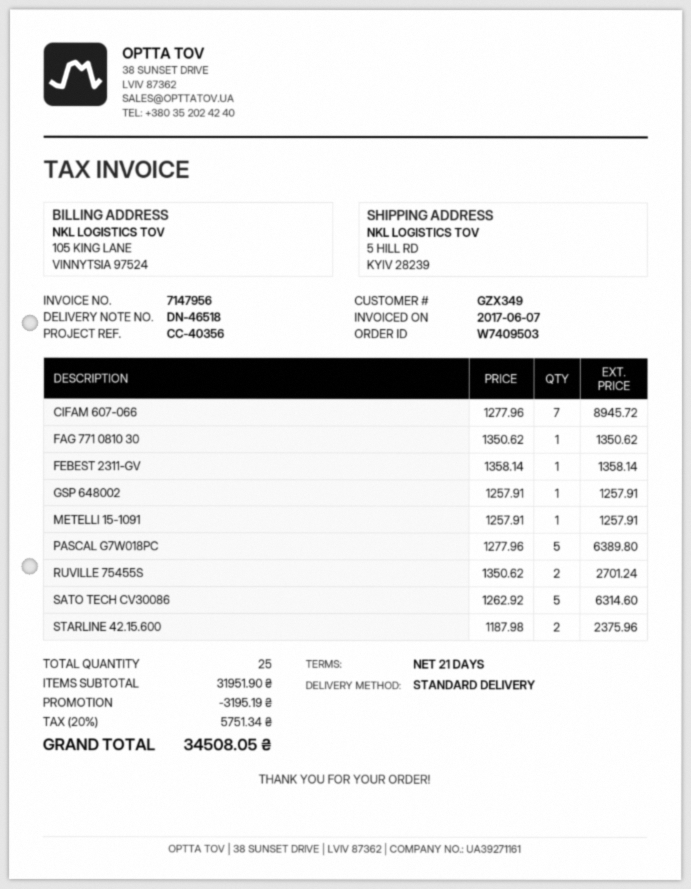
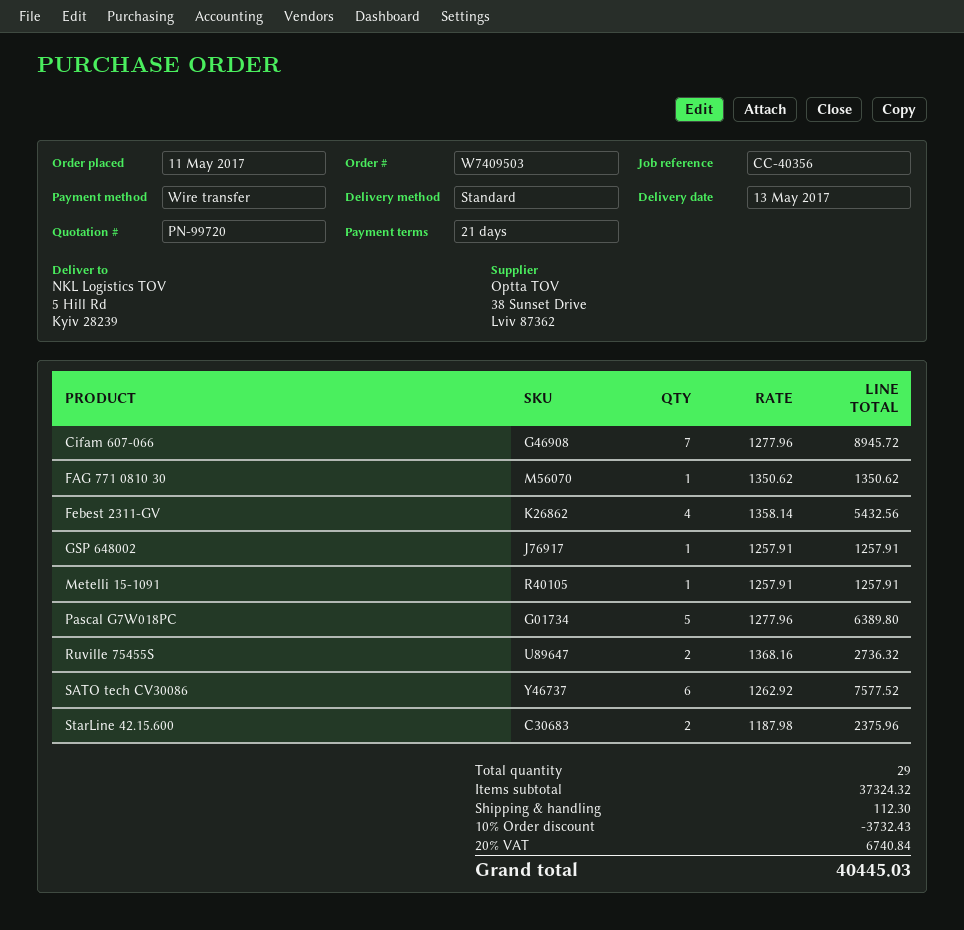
FEBEST 2311-GV: 1 x 1358.14 = 1358.14 -> 4 x 1358.14 = 5432.56
RUVILLE 75455S: 2 x 1350.62 = 2701.24 -> 2 x 1368.16 = 2736.32
SATO TECH CV30086: 5 x 1262.92 = 6314.60 -> 6 x 1262.92 = 7577.52
total quantity: 25 -> 29
subtotal: 31951.90 -> 37324.32
discount: 3195.19 -> 3732.43
shipping: none -> 112.30
tax: 20% = 5751.34 -> 20% = 6740.84
total: 34508.05 -> 40445.03

